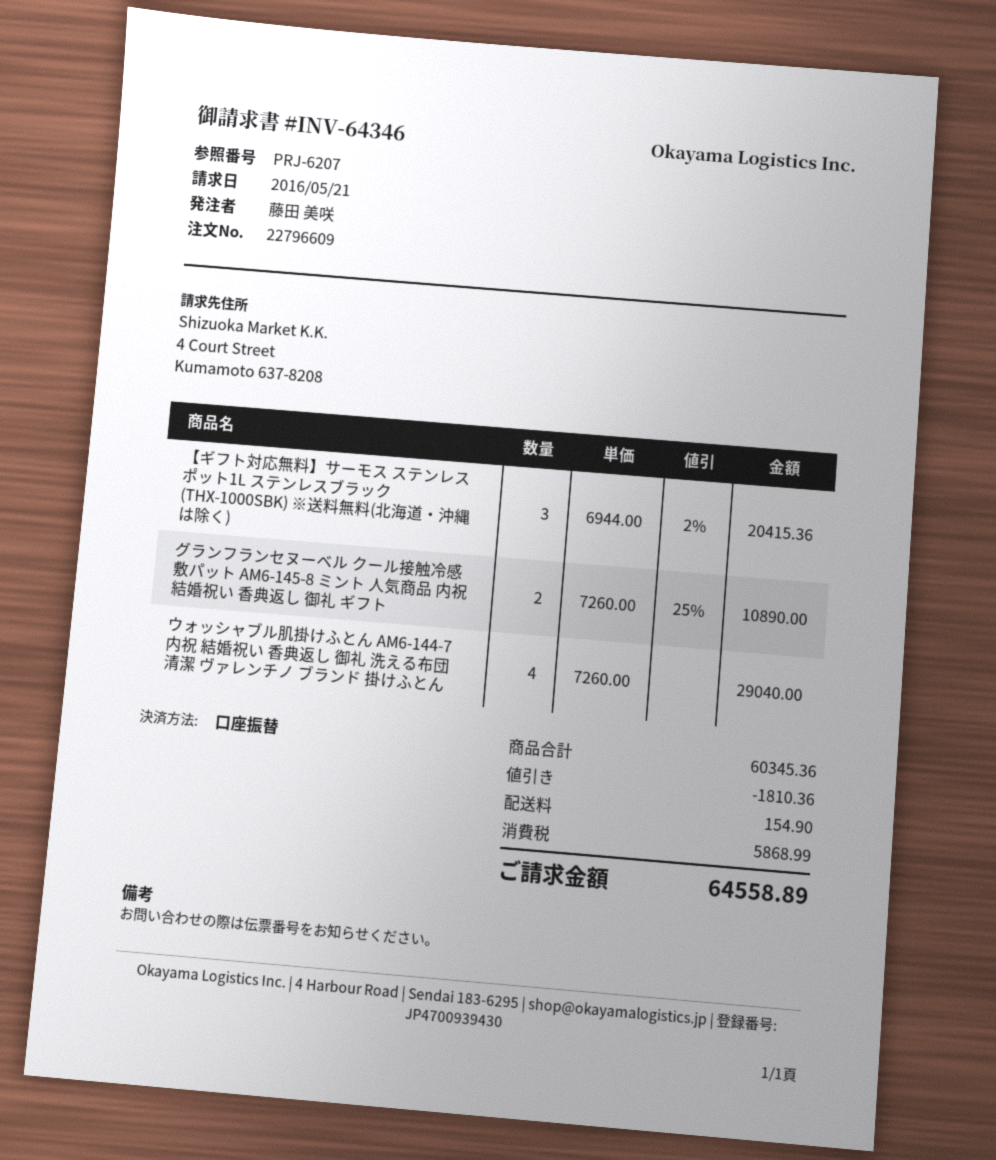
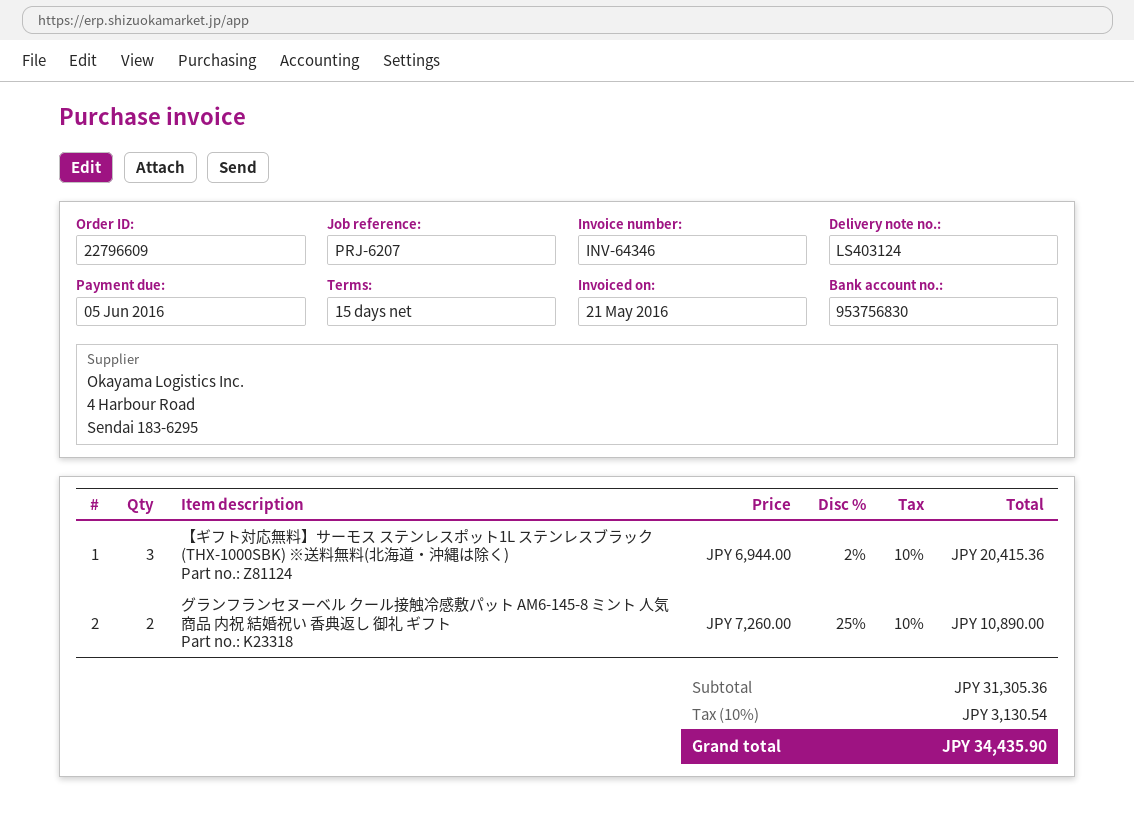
ウォッシャブル肌掛けふとん AM6-144-7 内祝 結婚祝い 香典返し 御礼 洗える布団 清潔 ヴァレンチノ ブランド 掛けふとん: 4 x 7260.00 = 29040.00 -> none
subtotal: 60345.36 -> 31305.36
discount: 1810.36 -> none
shipping: 154.90 -> none
tax: 5868.99 -> 3130.54
total: 64558.89 -> 34435.90

